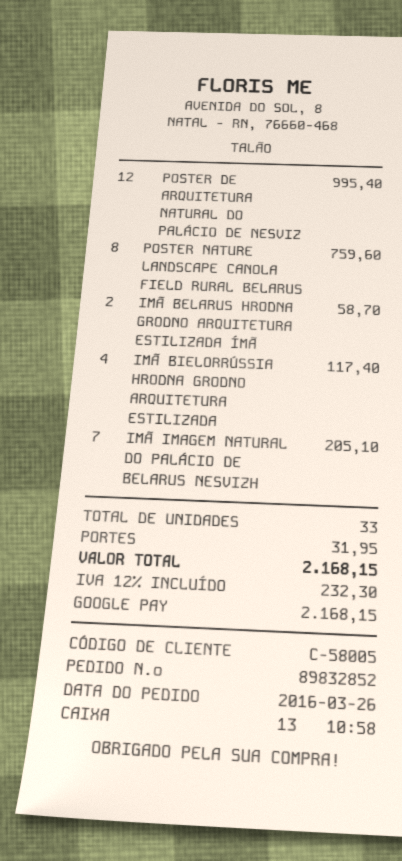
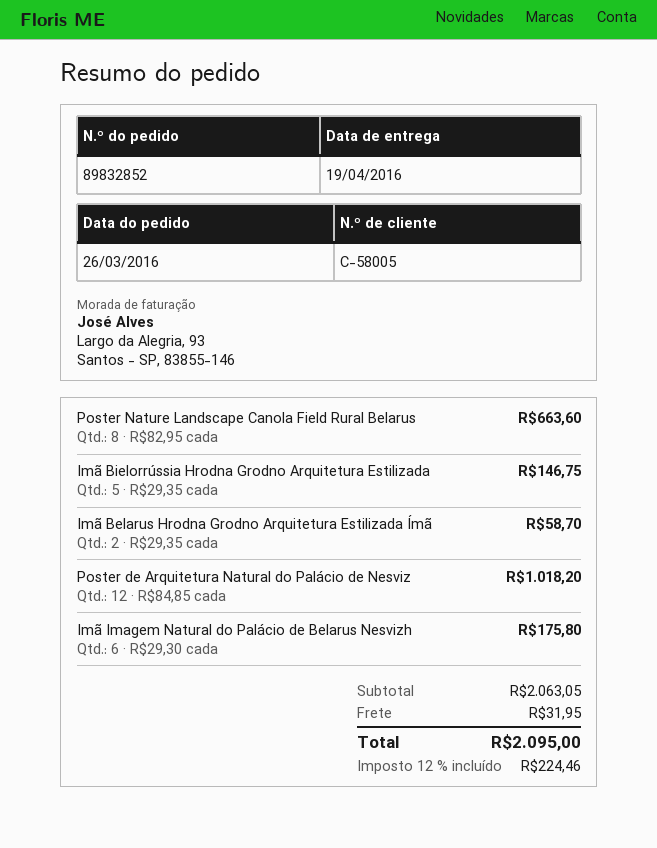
POSTER DE ARQUITETURA NATURAL DO PALÁCIO DE NESVIZ: 12 for 995.40 -> 12 for 1018.20
POSTER NATURE LANDSCAPE CANOLA FIELD RURAL BELARUS: 8 for 759.60 -> 8 for 663.60
IMÃ BIELORRÚSSIA HRODNA GRODNO ARQUITETURA ESTILIZADA: 4 for 117.40 -> 5 for 146.75
IMÃ IMAGEM NATURAL DO PALÁCIO DE BELARUS NESVIZH: 7 for 205.10 -> 6 for 175.80
tax: 12% = 232.30 -> 12% = 224.46
total: 2168.15 -> 2095.00

